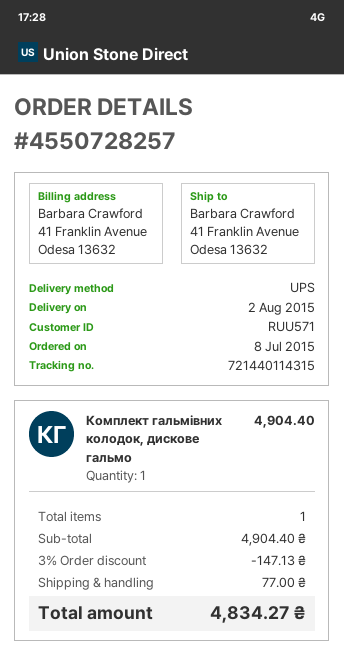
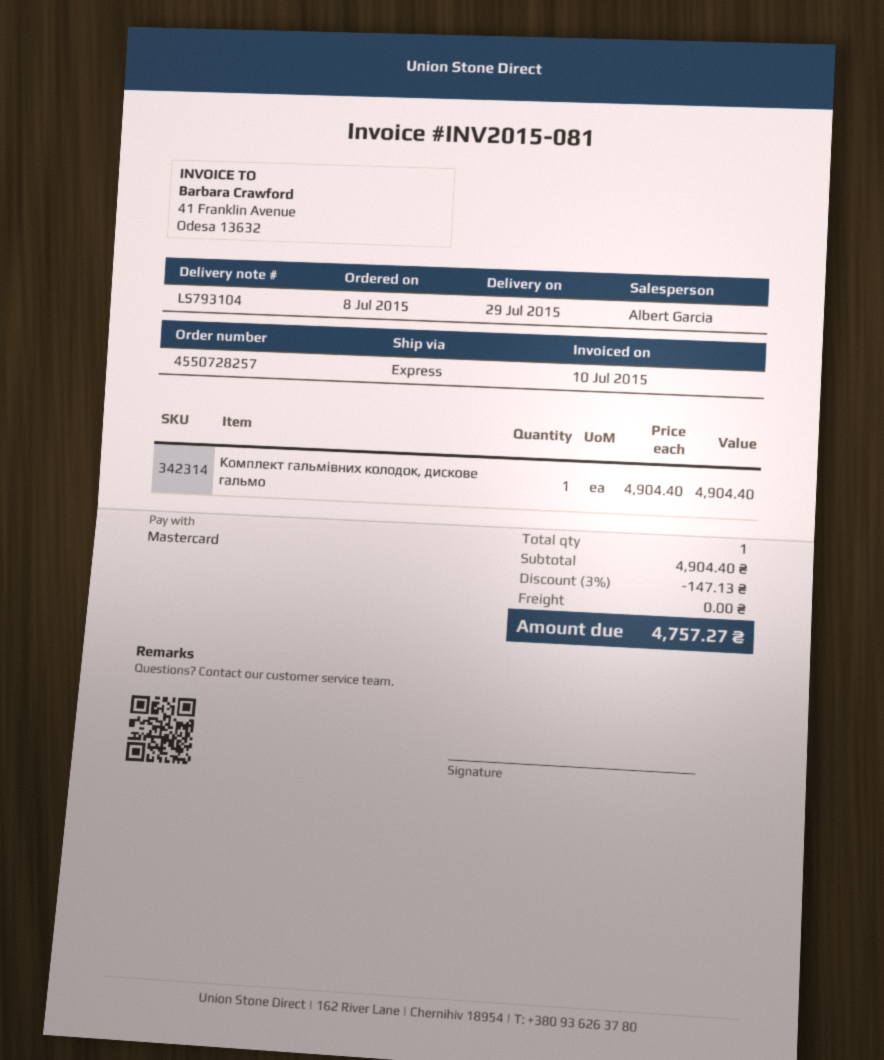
delivery date: 2015-08-02 -> 2015-07-29
shipping method: UPS -> express
shipping: 77.00 -> 0.00
total: 4834.27 -> 4757.27

